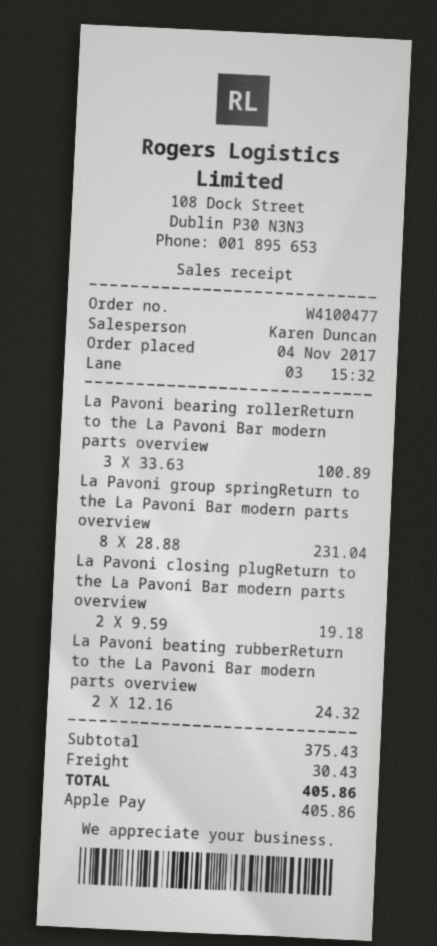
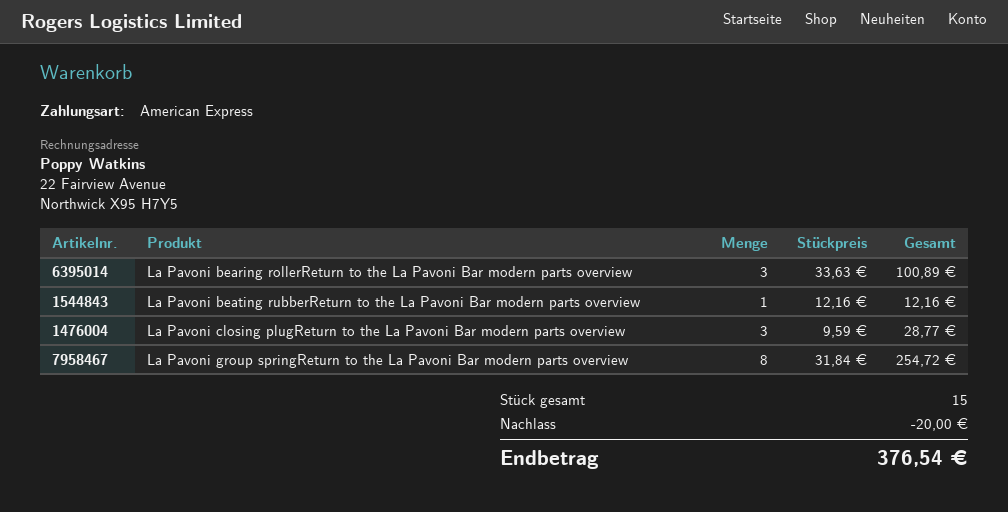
payment method: Apple Pay -> American Express
La Pavoni group springReturn to the La Pavoni Bar modern parts overview: 8 x 28.88 = 231.04 -> 8 x 31.84 = 254.72
La Pavoni closing plugReturn to the La Pavoni Bar modern parts overview: 2 x 9.59 = 19.18 -> 3 x 9.59 = 28.77
La Pavoni beating rubberReturn to the La Pavoni Bar modern parts overview: 2 x 12.16 = 24.32 -> 1 x 12.16 = 12.16
discount: none -> 20.00
shipping: 30.43 -> none
total: 405.86 -> 376.54

